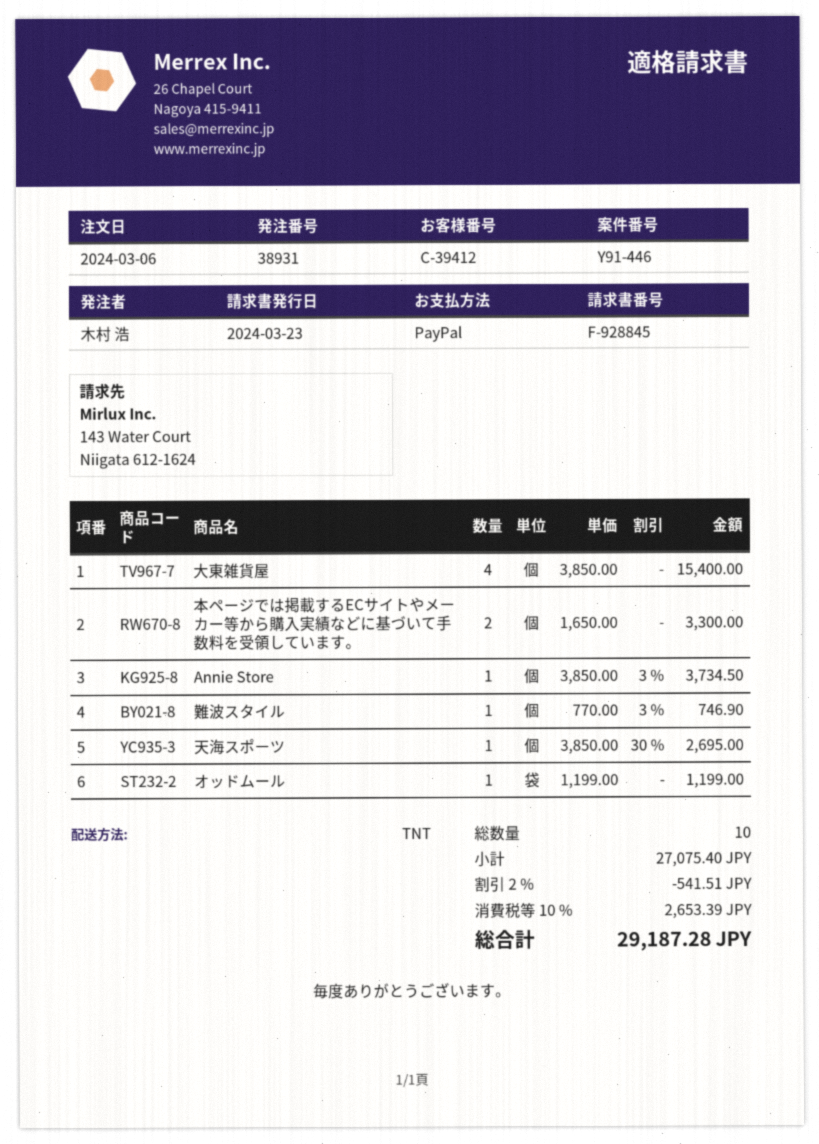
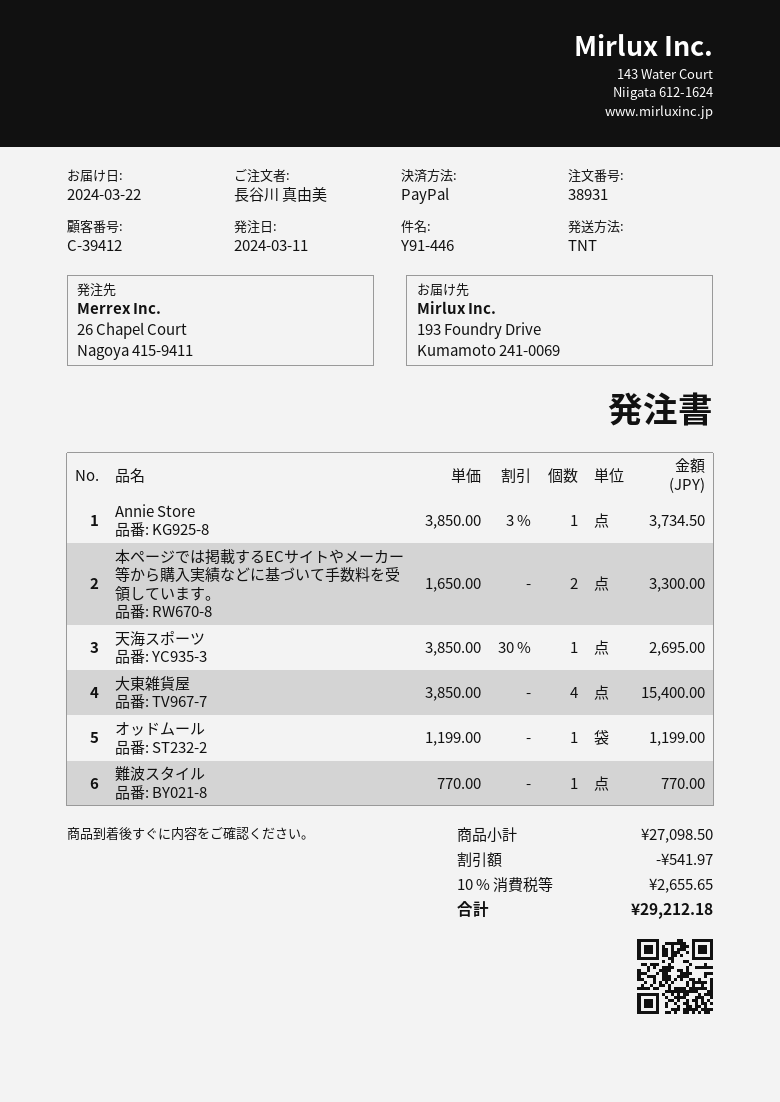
order date: 2024-03-06 -> 2024-03-11
ordered by: 木村 浩 -> 長谷川 真由美
難波スタイル: 1 x 770.00 - 3% = 746.90 -> 1 x 770.00 = 770.00
subtotal: 27075.40 -> 27098.50
discount: 541.51 -> 541.97
tax: 10% = 2653.39 -> 10% = 2655.65
total: 29187.28 -> 29212.18

